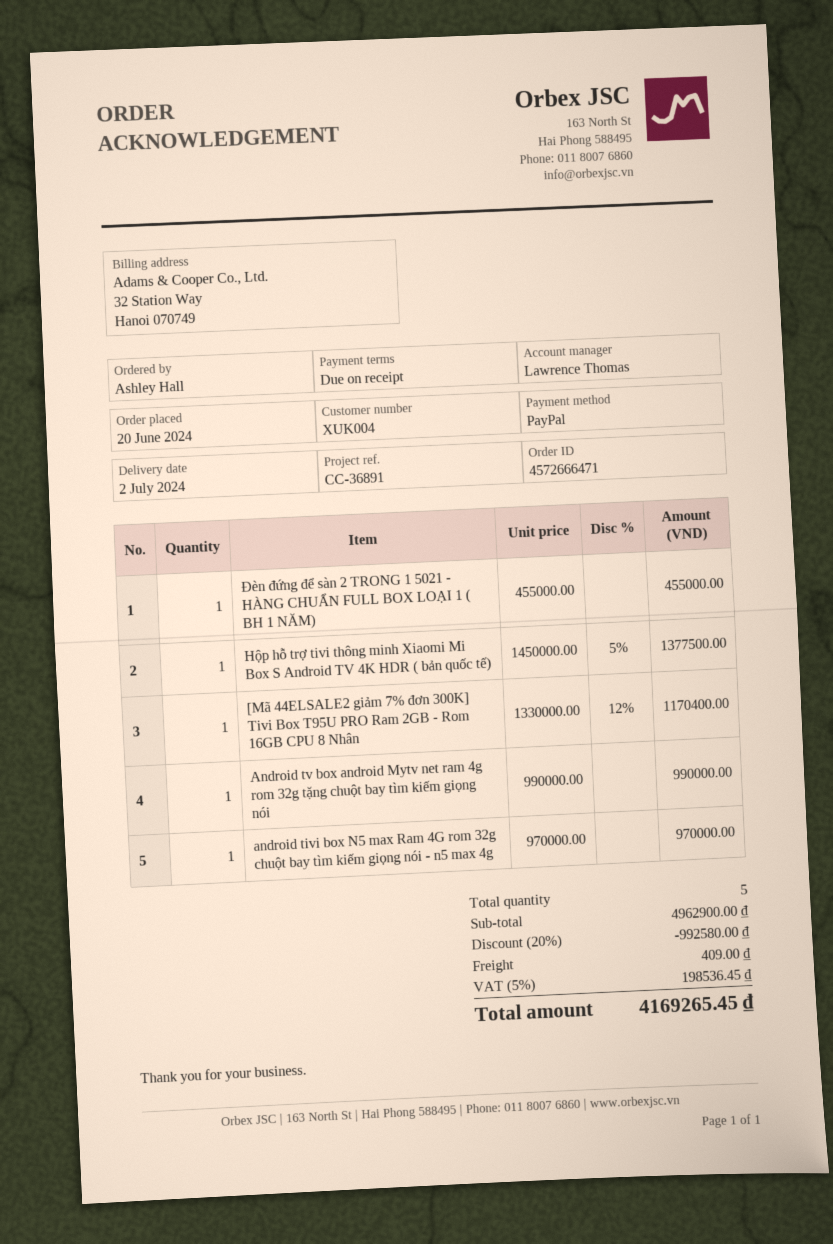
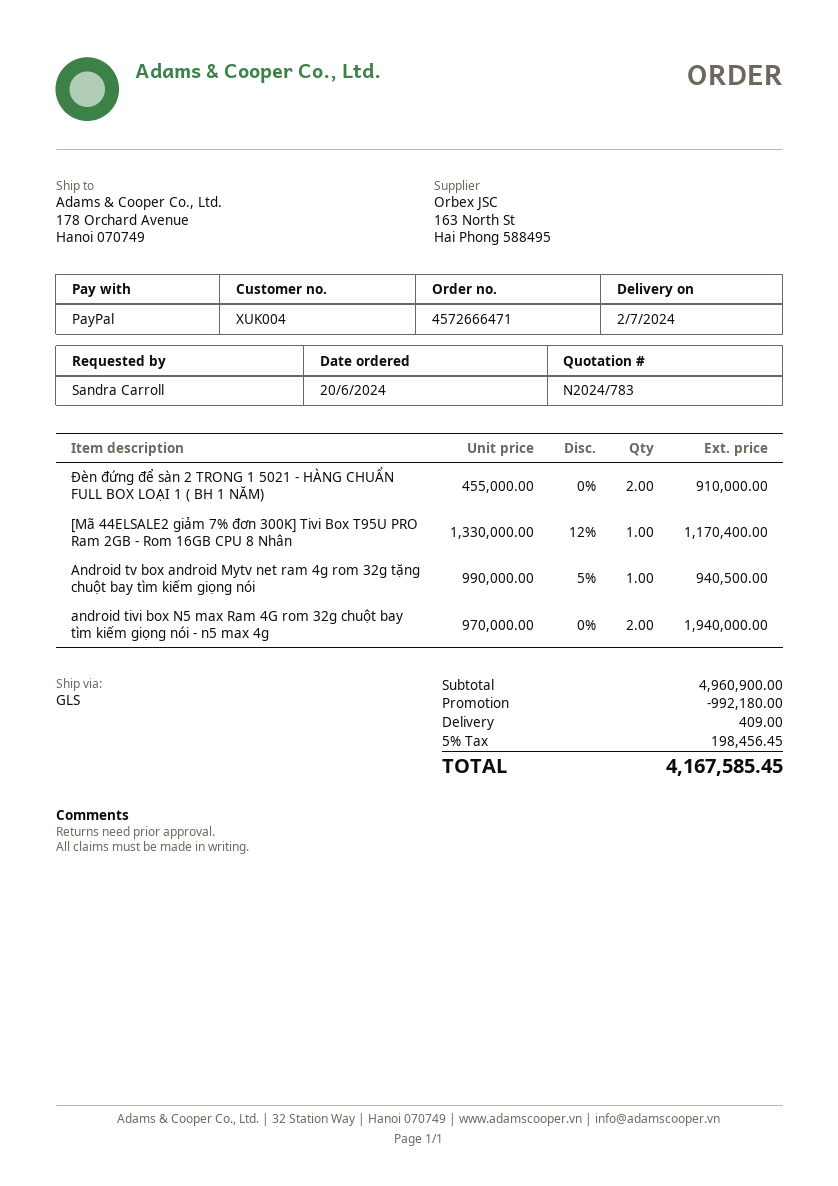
ordered by: Ashley Hall -> Sandra Carroll
Đèn đứng để sàn 2 TRONG 1 5021 - HÀNG CHUẨN FULL BOX LOẠI 1 ( BH 1 NĂM): 1 x 455000.00 = 455000.00 -> 2 x 455000.00 = 910000.00
Hộp hỗ trợ tivi thông minh Xiaomi Mi Box S Android TV 4K HDR ( bản quốc tế): 1 x 1450000.00 - 5% = 1377500.00 -> none
Android tv box android Mytv net ram 4g rom 32g tặng chuột bay tìm kiếm giọng nói: 1 x 990000.00 = 990000.00 -> 1 x 990000.00 - 5% = 940500.00
android tivi box N5 max Ram 4G rom 32g chuột bay tìm kiếm giọng nói - n5 max 4g: 1 x 970000.00 = 970000.00 -> 2 x 970000.00 = 1940000.00
subtotal: 4962900.00 -> 4960900.00
discount: 992580.00 -> 992180.00
tax: 5% = 198536.45 -> 5% = 198456.45
total: 4169265.45 -> 4167585.45

